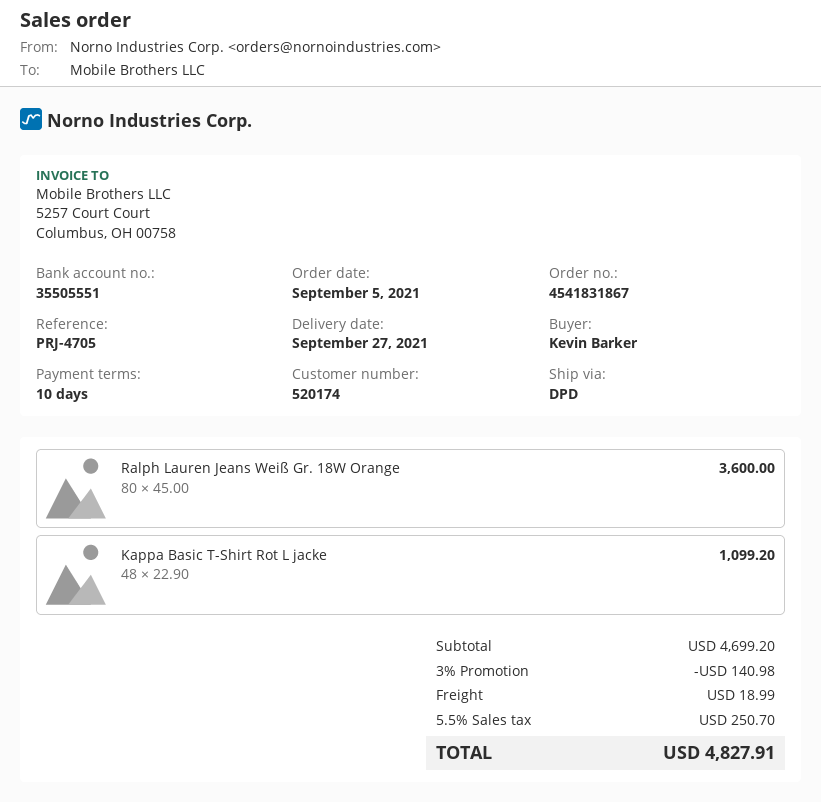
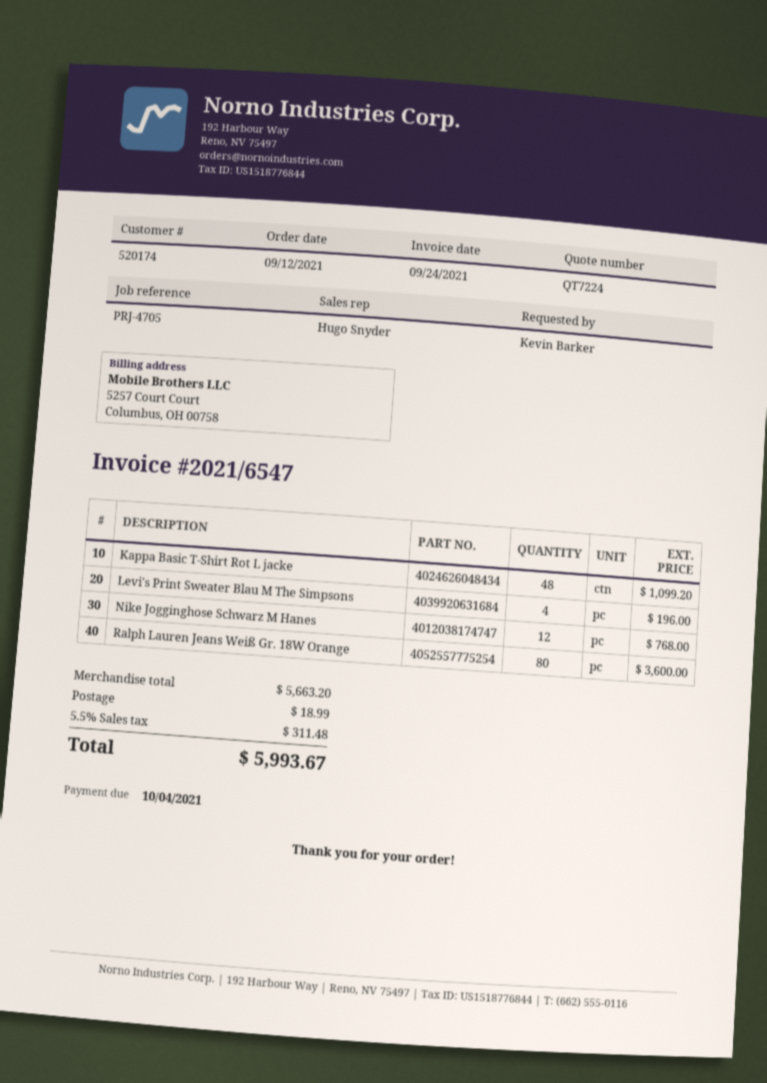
order date: 2021-09-05 -> 2021-09-12
Levi's Print Sweater Blau M The Simpsons: none -> 4 for 196.00
Nike Jogginghose Schwarz M Hanes: none -> 12 for 768.00
subtotal: 4699.20 -> 5663.20
discount: 3% = 140.98 -> none
tax: 5.5% = 250.70 -> 5.5% = 311.48
total: 4827.91 -> 5993.67

